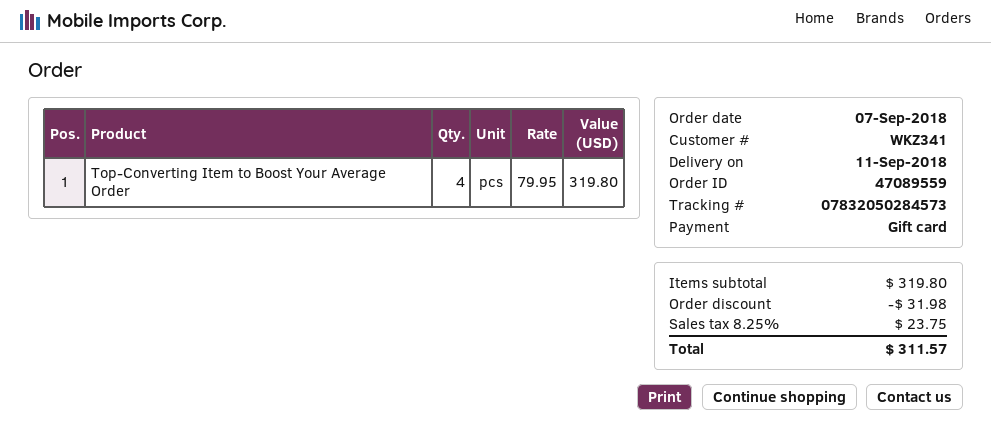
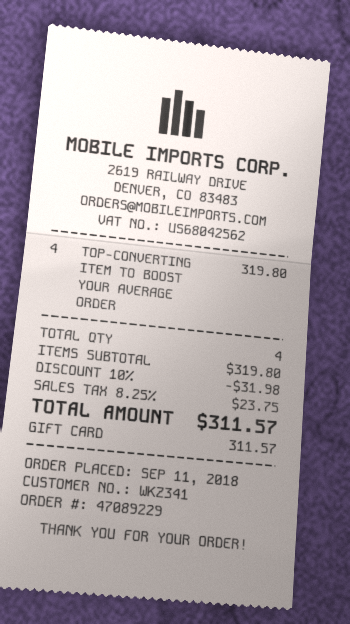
order number: 47089559 -> 47089229
order date: 2018-09-07 -> 2018-09-11

